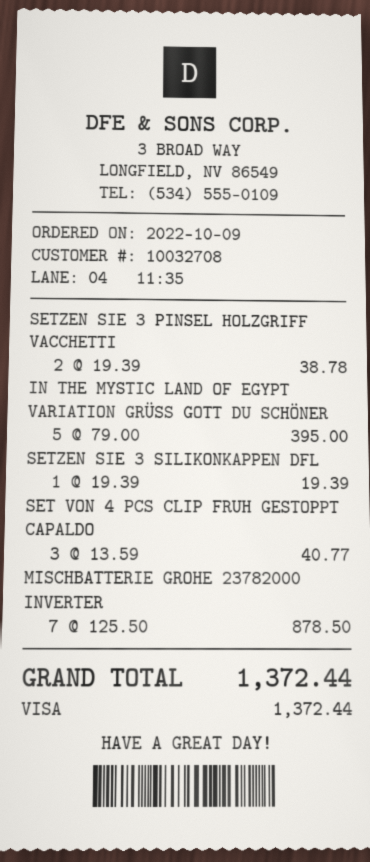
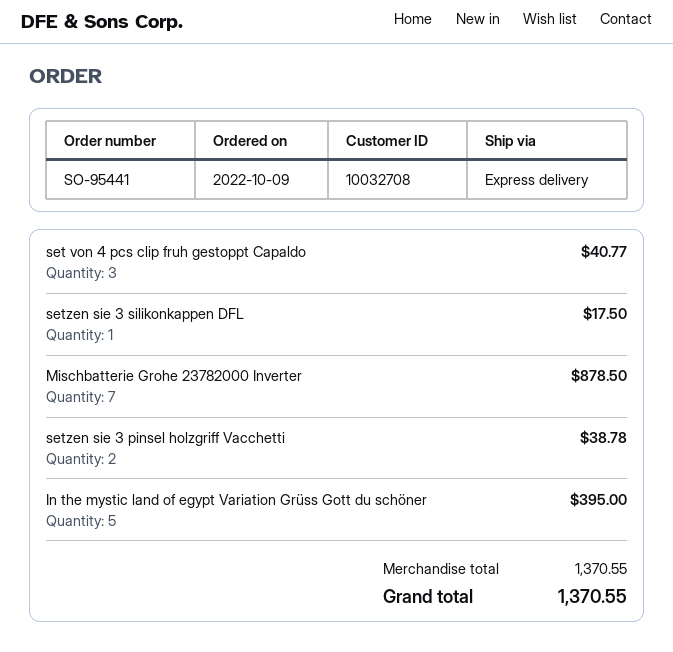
SETZEN SIE 3 SILIKONKAPPEN DFL: 1 for 19.39 -> 1 for 17.50
total: 1372.44 -> 1370.55

